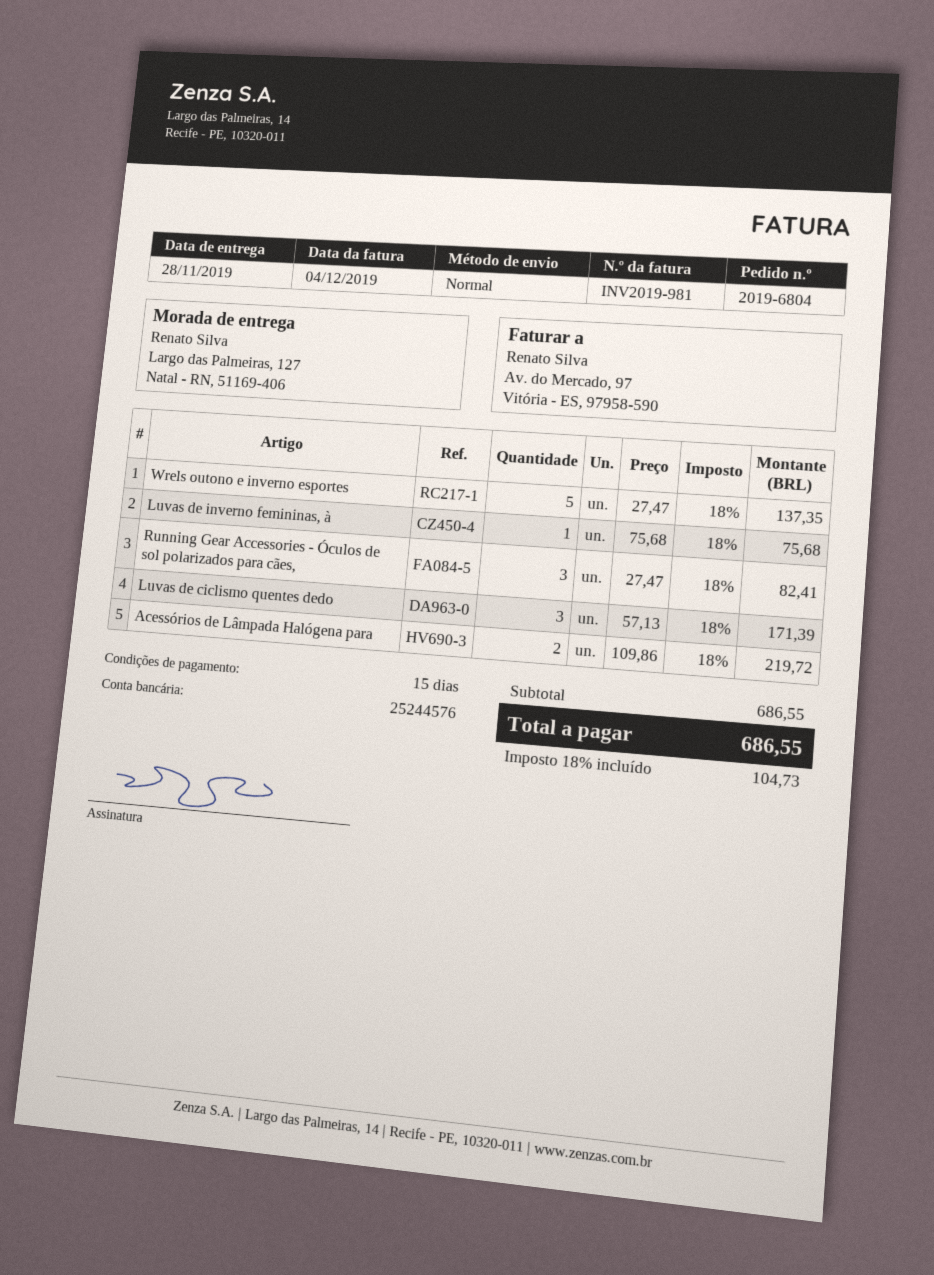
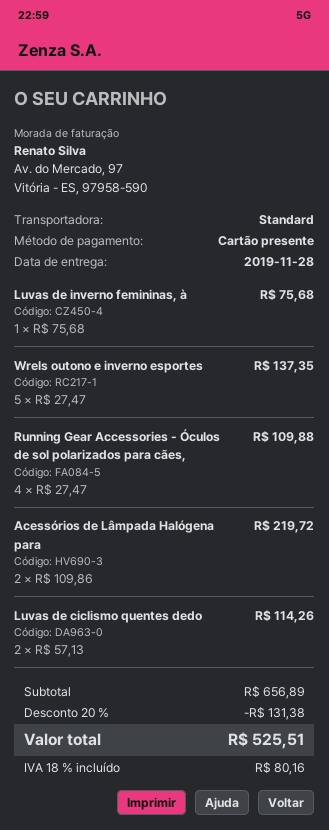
Running Gear Accessories - Óculos de sol polarizados para cães,: 3 x 27.47 = 82.41 -> 4 x 27.47 = 109.88
Luvas de ciclismo quentes dedo: 3 x 57.13 = 171.39 -> 2 x 57.13 = 114.26
subtotal: 686.55 -> 656.89
discount: none -> 20% = 131.38
tax: 18% = 104.73 -> 18% = 80.16
total: 686.55 -> 525.51

